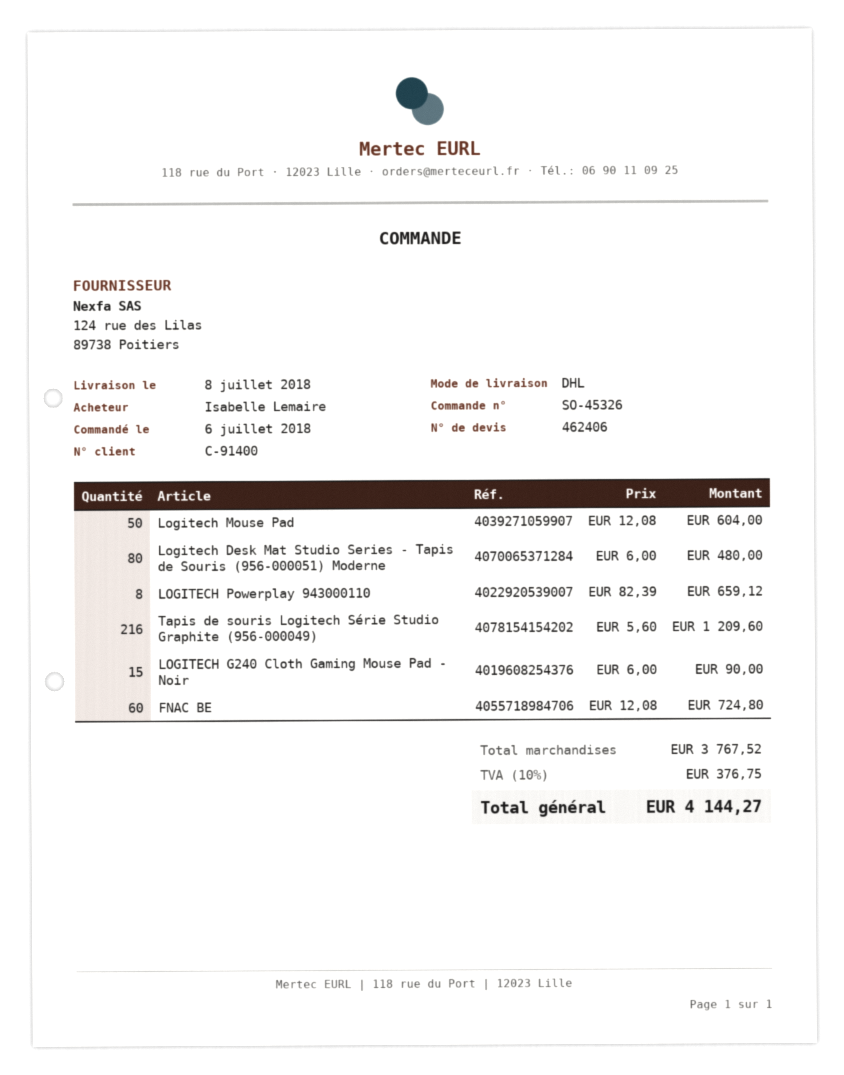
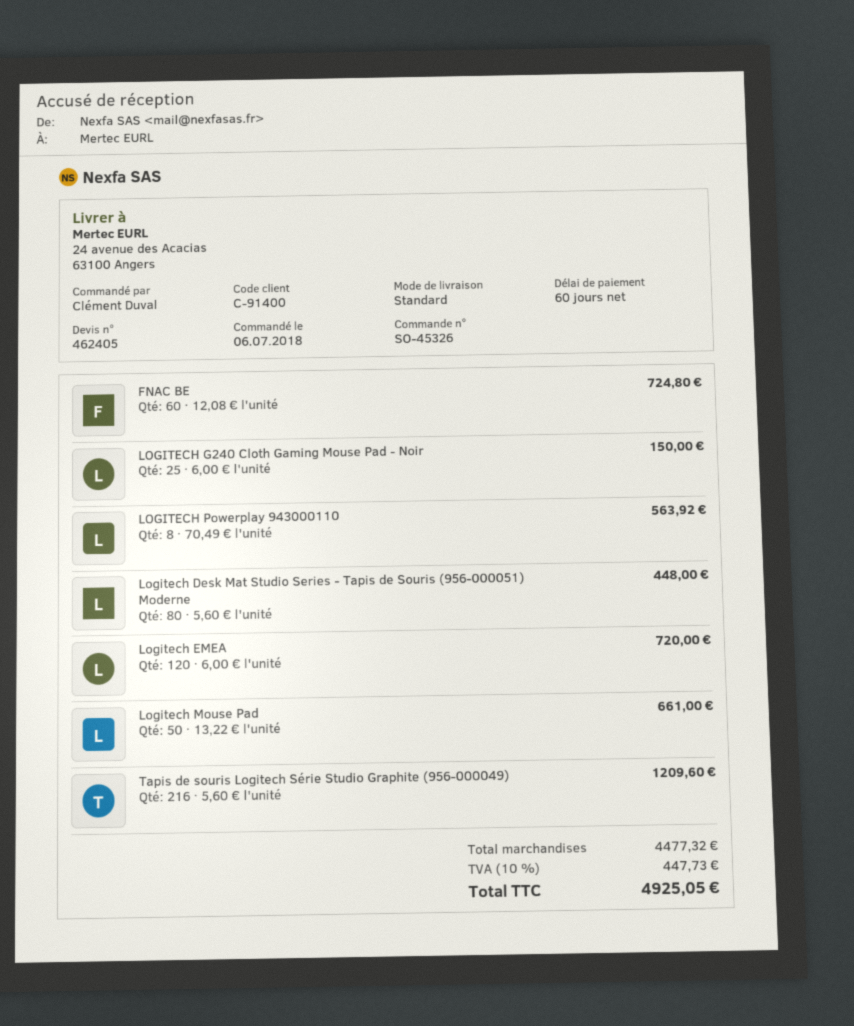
quote number: 462406 -> 462405
ordered by: Isabelle Lemaire -> Clément Duval
shipping method: DHL -> standard
Logitech Mouse Pad: 50 x 12.08 = 604.00 -> 50 x 13.22 = 661.00
Logitech Desk Mat Studio Series - Tapis de Souris (956-000051) Moderne: 80 x 6.00 = 480.00 -> 80 x 5.60 = 448.00
LOGITECH Powerplay 943000110: 8 x 82.39 = 659.12 -> 8 x 70.49 = 563.92
LOGITECH G240 Cloth Gaming Mouse Pad - Noir: 15 x 6.00 = 90.00 -> 25 x 6.00 = 150.00
Logitech EMEA: none -> 120 x 6.00 = 720.00
subtotal: 3767.52 -> 4477.32
tax: 10% = 376.75 -> 10% = 447.73
total: 4144.27 -> 4925.05

